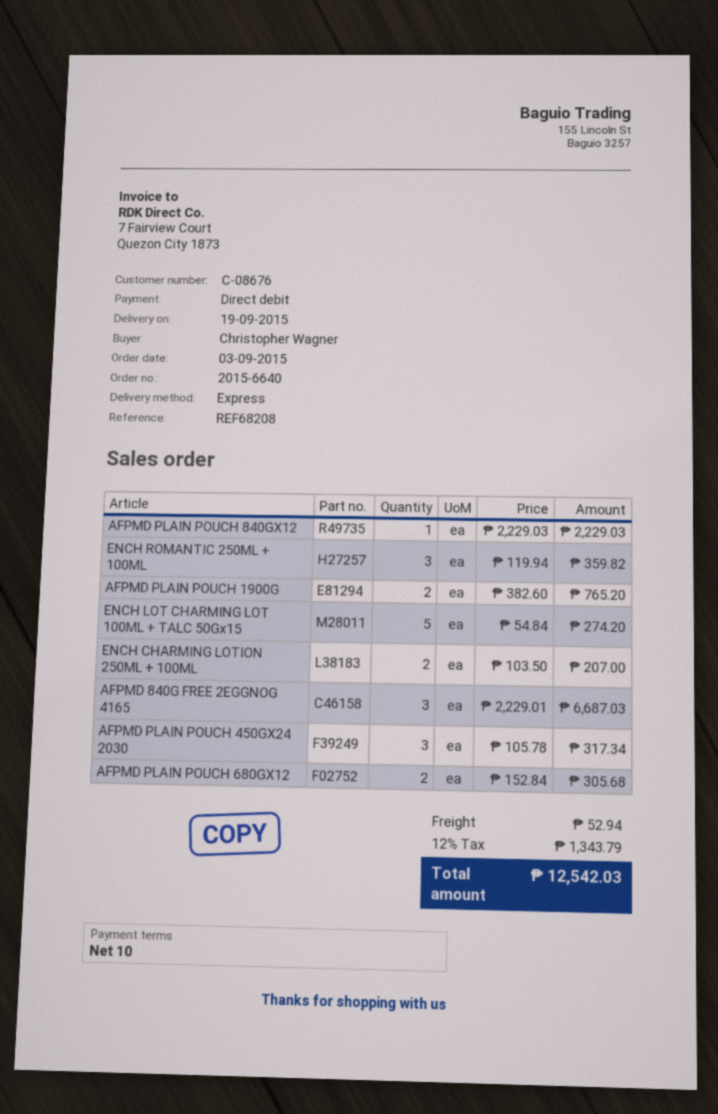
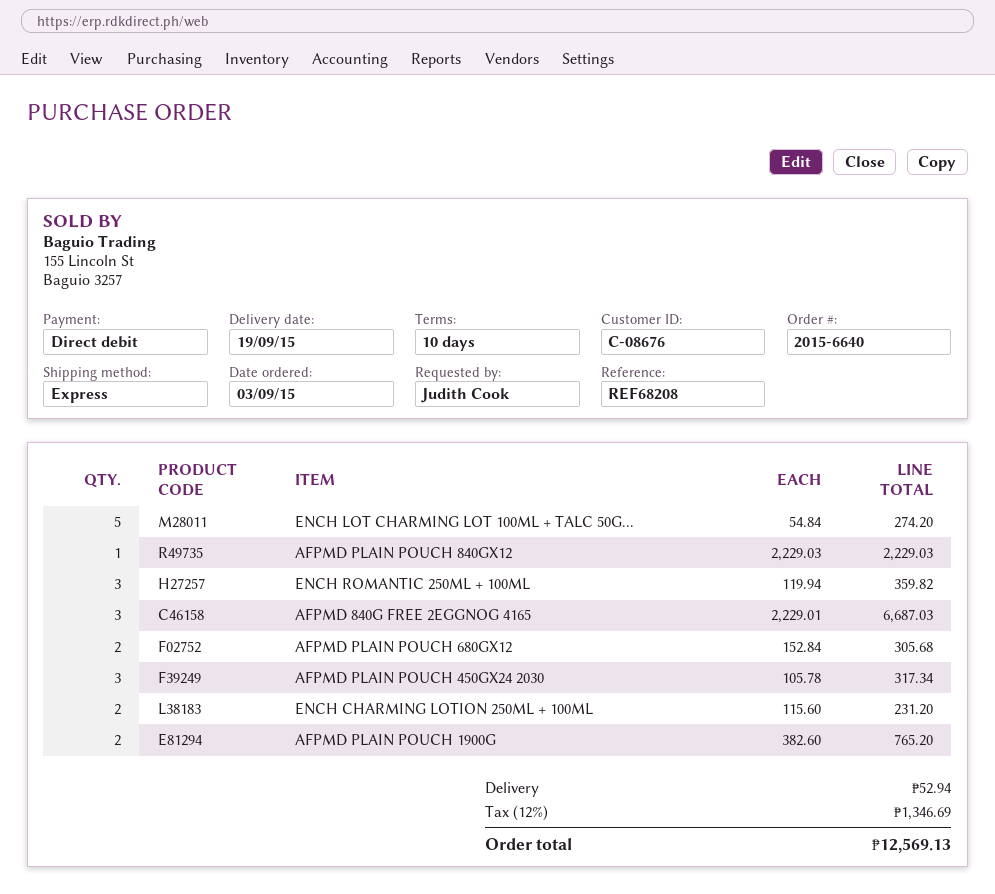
ordered by: Christopher Wagner -> Judith Cook
ENCH CHARMING LOTION 250ML + 100ML: 2 x 103.50 = 207.00 -> 2 x 115.60 = 231.20
tax: 12% = 1343.79 -> 12% = 1346.69
total: 12542.03 -> 12569.13

